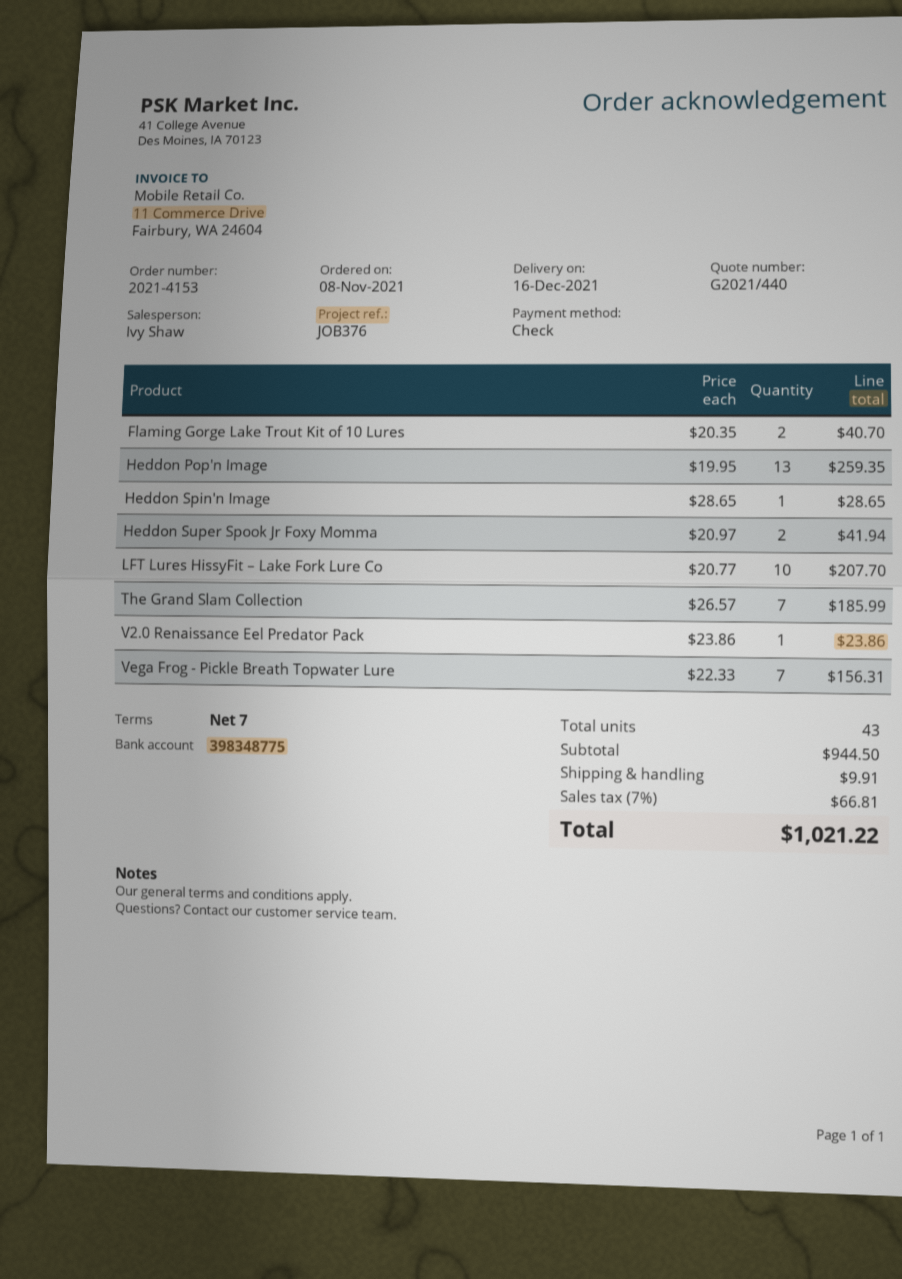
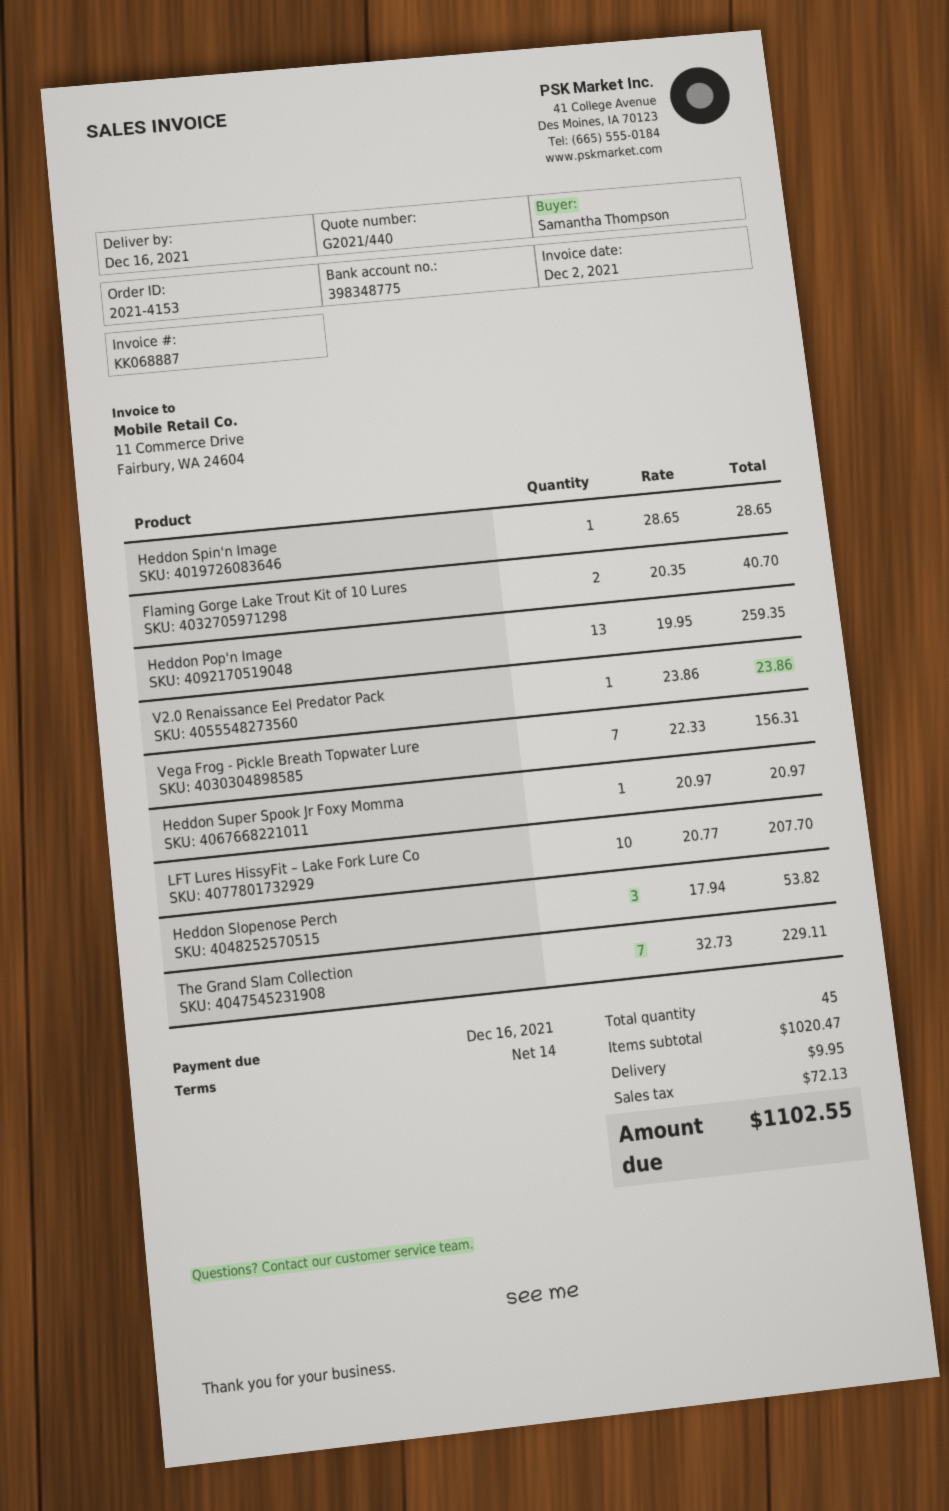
payment terms: 7 days -> 14 days
Heddon Super Spook Jr Foxy Momma: 2 x 20.97 = 41.94 -> 1 x 20.97 = 20.97
The Grand Slam Collection: 7 x 26.57 = 185.99 -> 7 x 32.73 = 229.11
Heddon Slopenose Perch: none -> 3 x 17.94 = 53.82
total quantity: 43 -> 45
subtotal: 944.50 -> 1020.47
shipping: 9.91 -> 9.95
tax: 66.81 -> 72.13
total: 1021.22 -> 1102.55

